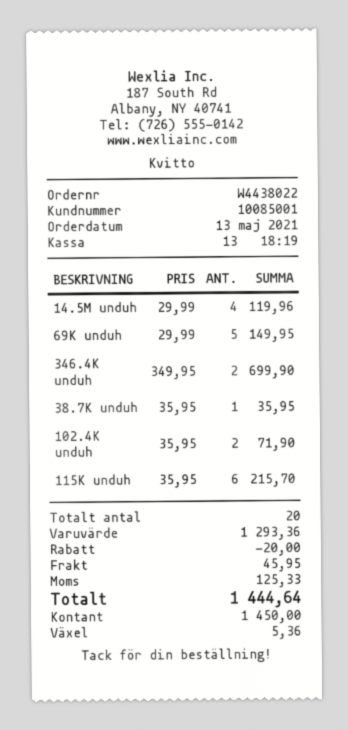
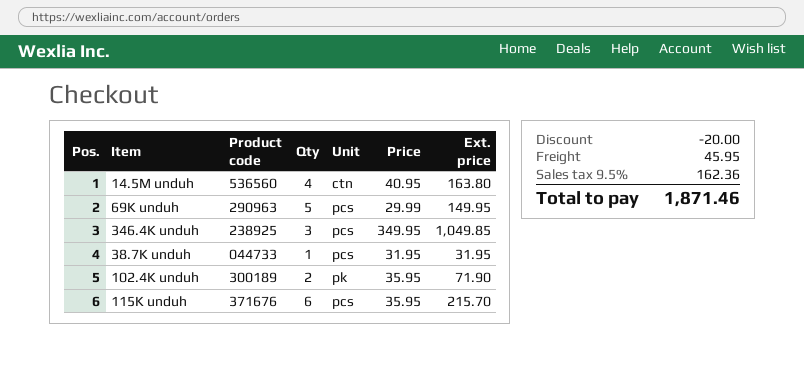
14.5M unduh: 4 x 29.99 = 119.96 -> 4 x 40.95 = 163.80
346.4K unduh: 2 x 349.95 = 699.90 -> 3 x 349.95 = 1049.85
38.7K unduh: 1 x 35.95 = 35.95 -> 1 x 31.95 = 31.95
tax: 125.33 -> 162.36
total: 1444.64 -> 1871.46

